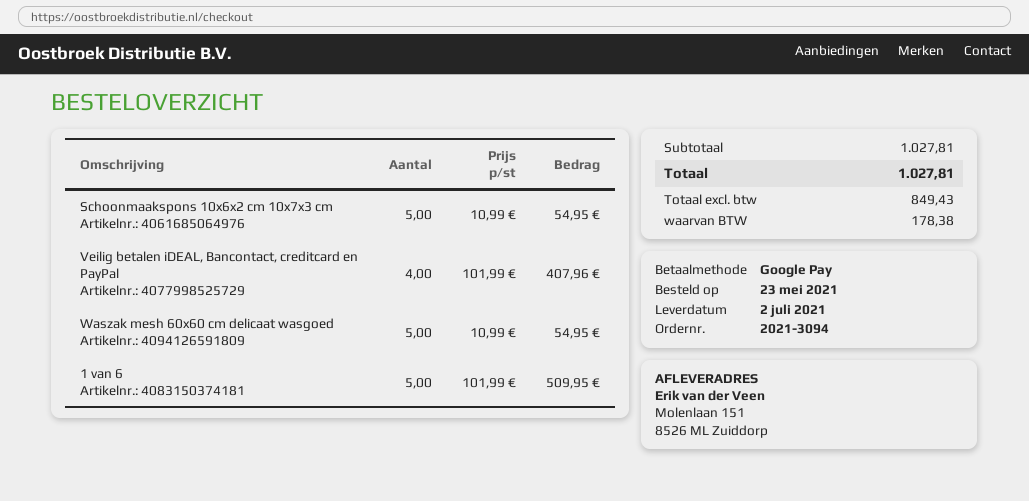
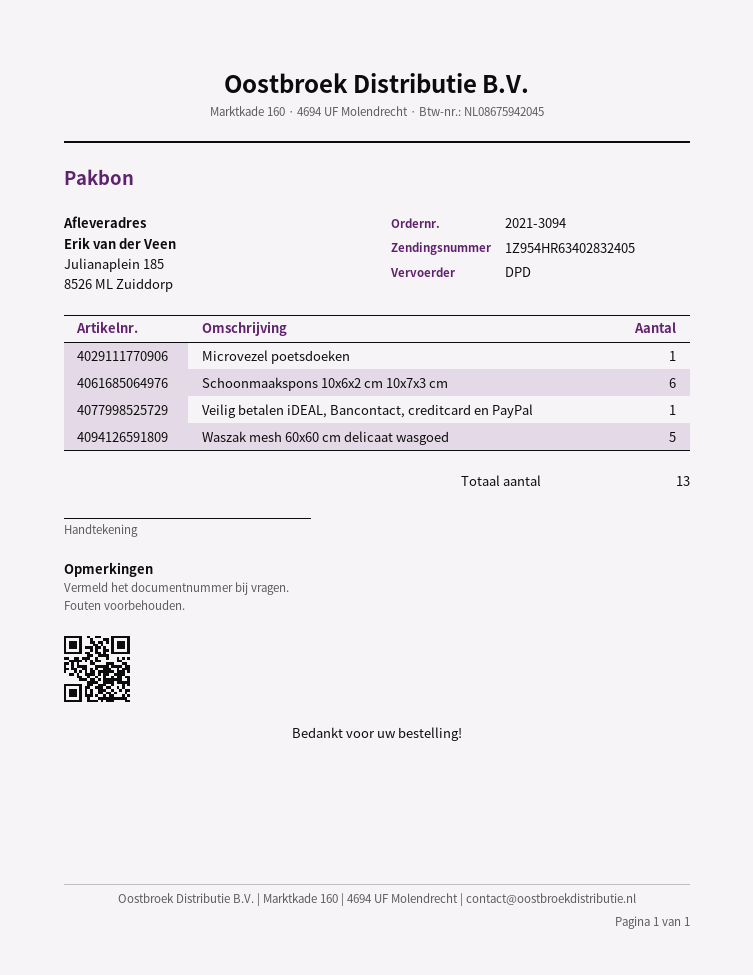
ship to: Molenlaan 151, 8526 ML Zuiddorp -> Julianaplein 185, 8526 ML Zuiddorp
Schoonmaakspons 10x6x2 cm 10x7x3 cm: 5 -> 6
Veilig betalen iDEAL, Bancontact, creditcard en PayPal: 4 -> 1
1 van 6: 5 -> none
Microvezel poetsdoeken: none -> 1

